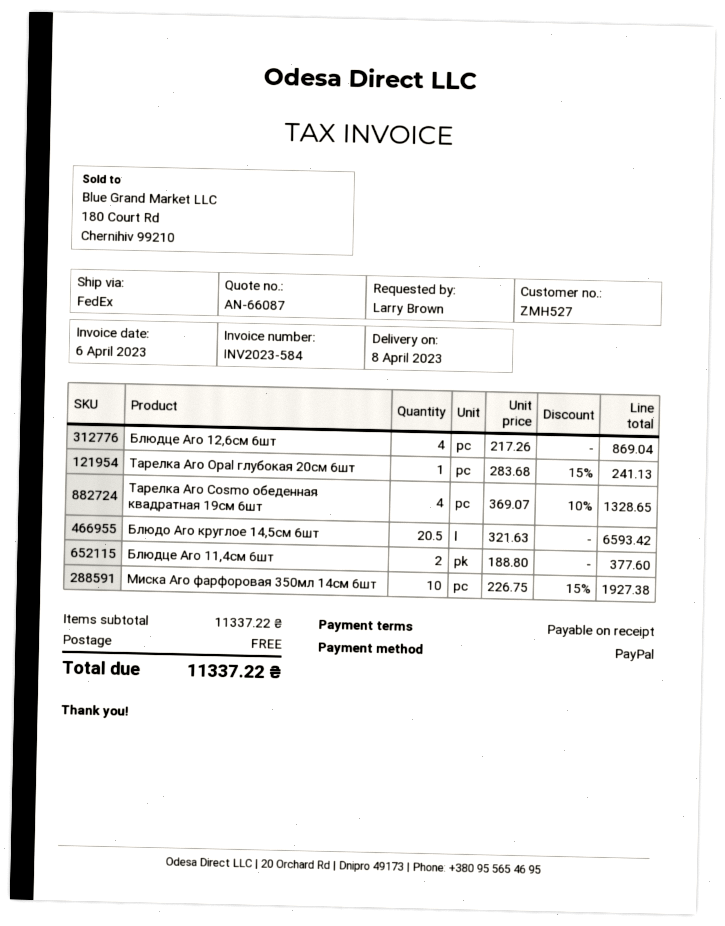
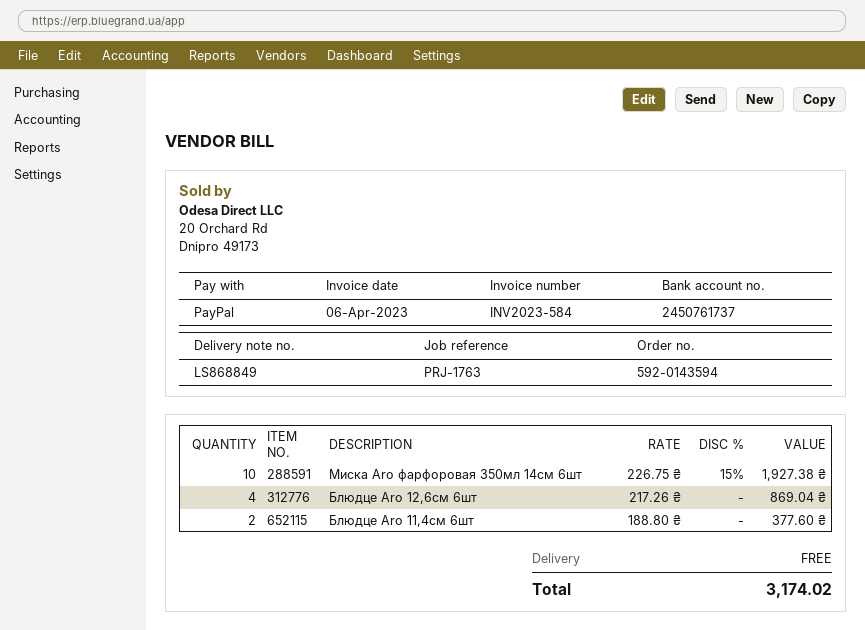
Тарелка Aro Opal глубокая 20см 6шт: 1 x 283.68 - 15% = 241.13 -> none
Тарелка Aro Cosmo обеденная квадратная 19см 6шт: 4 x 369.07 - 10% = 1328.65 -> none
Блюдо Aro круглое 14,5см 6шт: 20.5 x 321.63 = 6593.42 -> none
total: 11337.22 -> 3174.02

